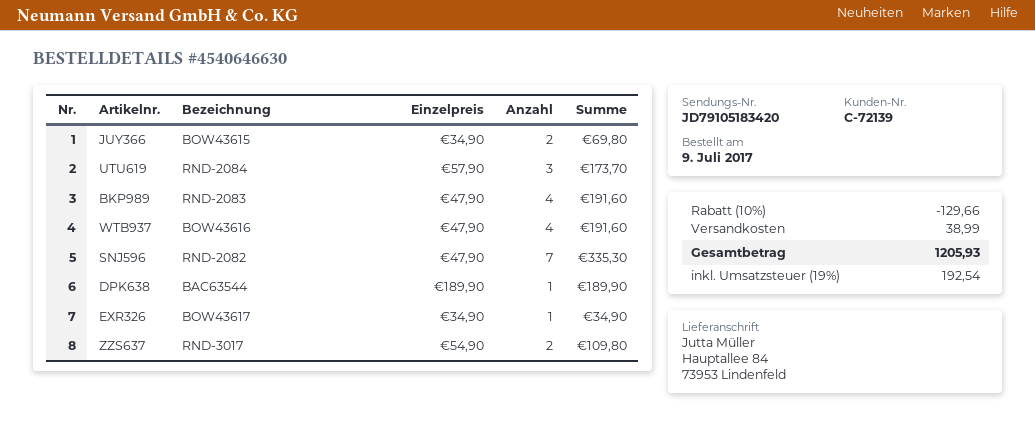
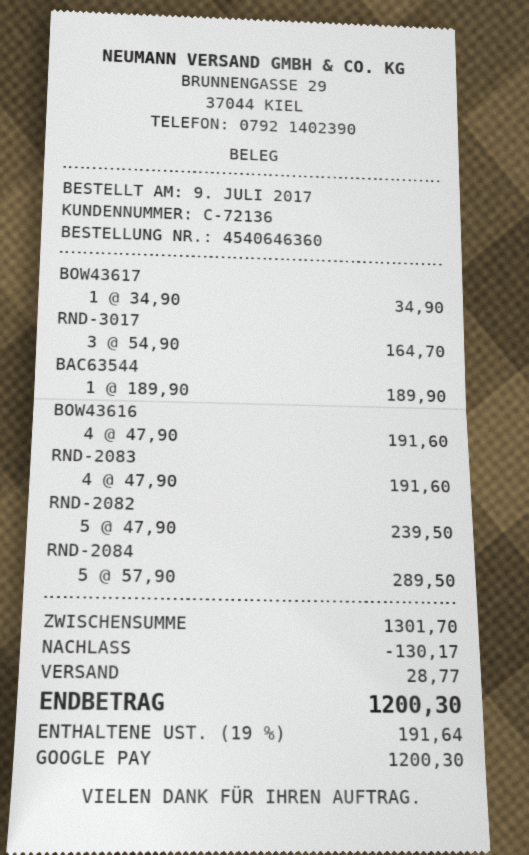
order number: 4540646630 -> 4540646360
customer number: C-72139 -> C-72136
BOW43615: 2 x 34.90 = 69.80 -> none
RND-2084: 3 x 57.90 = 173.70 -> 5 x 57.90 = 289.50
RND-2082: 7 x 47.90 = 335.30 -> 5 x 47.90 = 239.50
RND-3017: 2 x 54.90 = 109.80 -> 3 x 54.90 = 164.70
discount: 129.66 -> 130.17
shipping: 38.99 -> 28.77
tax: 19% = 192.54 -> 19% = 191.64
total: 1205.93 -> 1200.30

